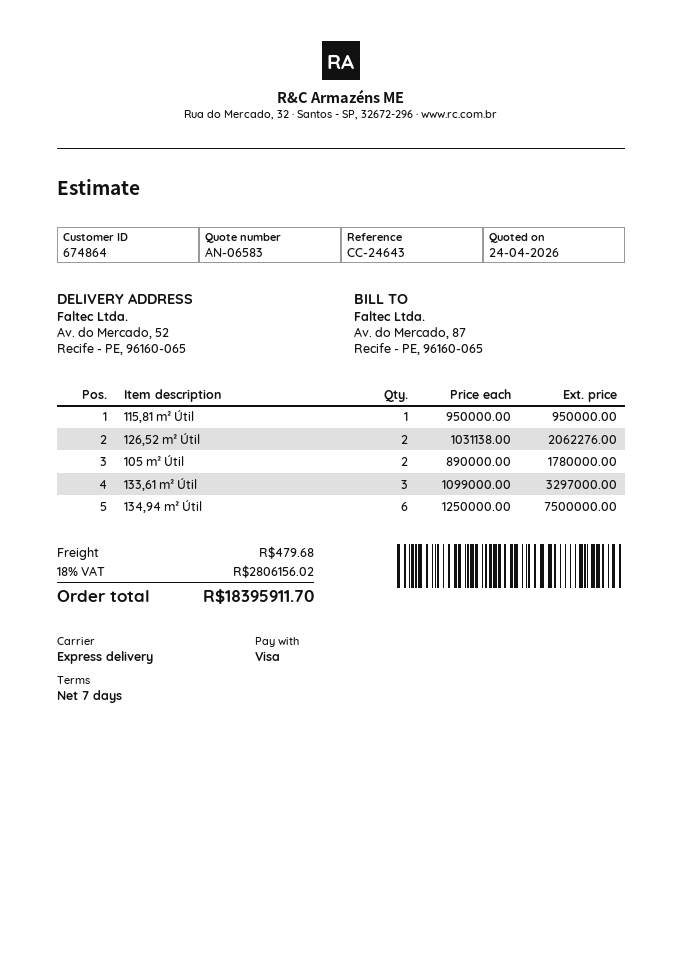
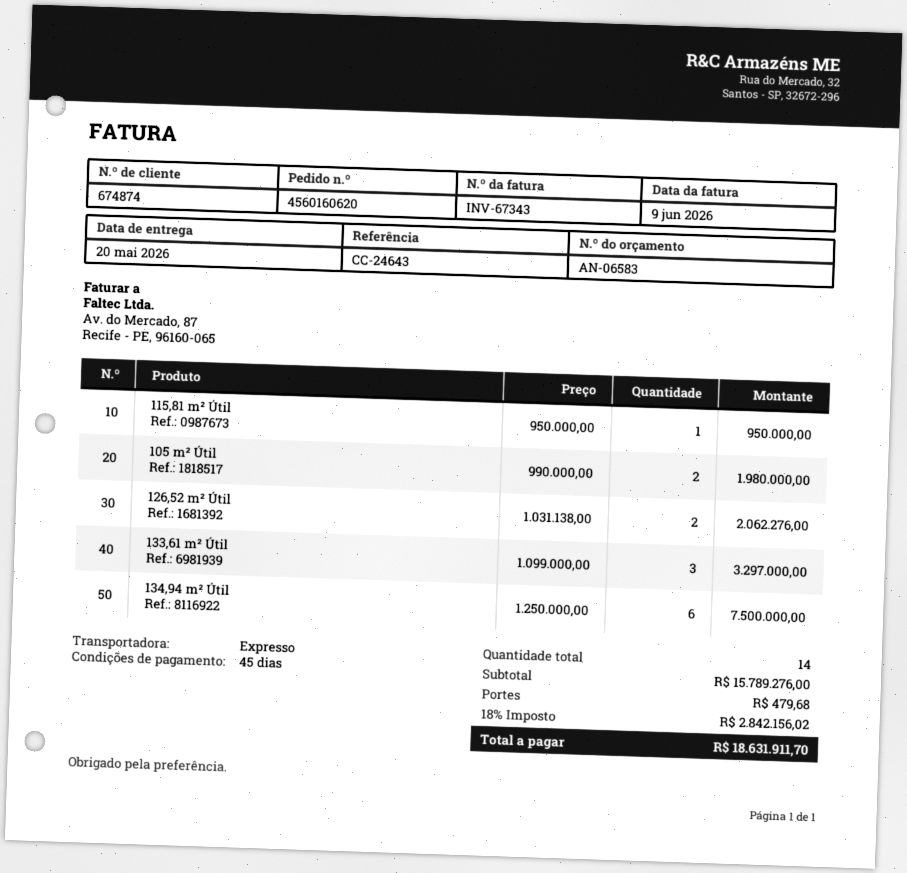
payment terms: 7 days -> 45 days
customer number: 674864 -> 674874
105 m² Útil: 2 x 890000.00 = 1780000.00 -> 2 x 990000.00 = 1980000.00
tax: 18% = 2806156.02 -> 18% = 2842156.02
total: 18395911.70 -> 18631911.70

